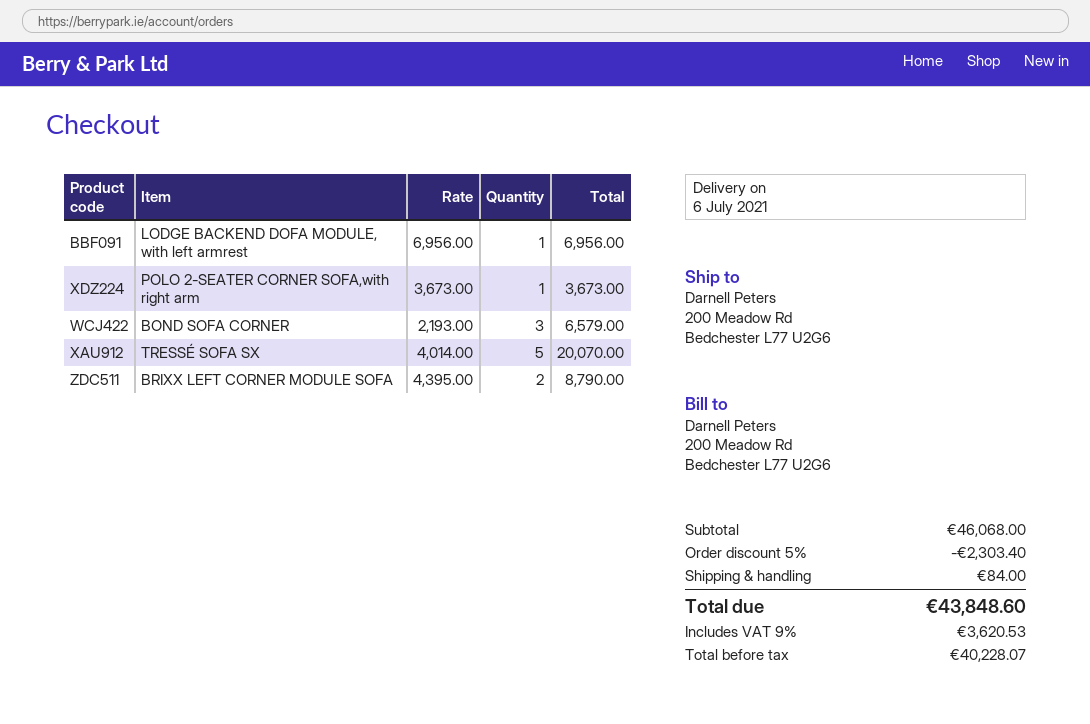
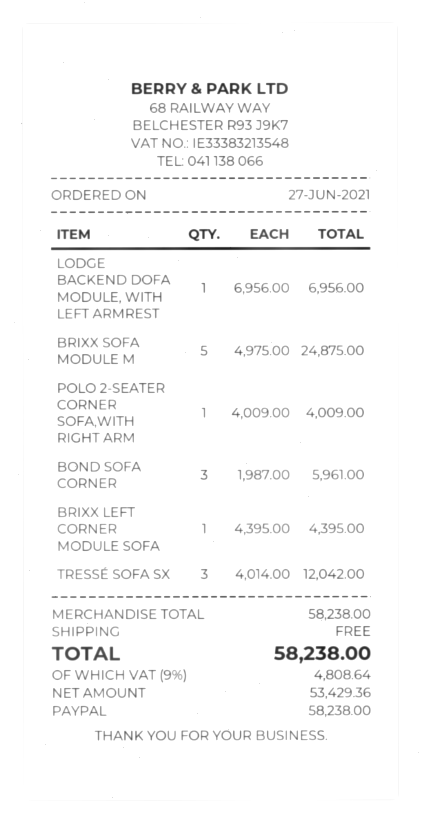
POLO 2-SEATER CORNER SOFA,with right arm: 1 x 3673.00 = 3673.00 -> 1 x 4009.00 = 4009.00
BOND SOFA CORNER: 3 x 2193.00 = 6579.00 -> 3 x 1987.00 = 5961.00
TRESSÉ SOFA SX: 5 x 4014.00 = 20070.00 -> 3 x 4014.00 = 12042.00
BRIXX LEFT CORNER MODULE SOFA: 2 x 4395.00 = 8790.00 -> 1 x 4395.00 = 4395.00
BRIXX SOFA MODULE M: none -> 5 x 4975.00 = 24875.00
subtotal: 46068.00 -> 58238.00
discount: 5% = 2303.40 -> none
shipping: 84.00 -> 0.00
net: 40228.07 -> 53429.36
tax: 9% = 3620.53 -> 9% = 4808.64
total: 43848.60 -> 58238.00

